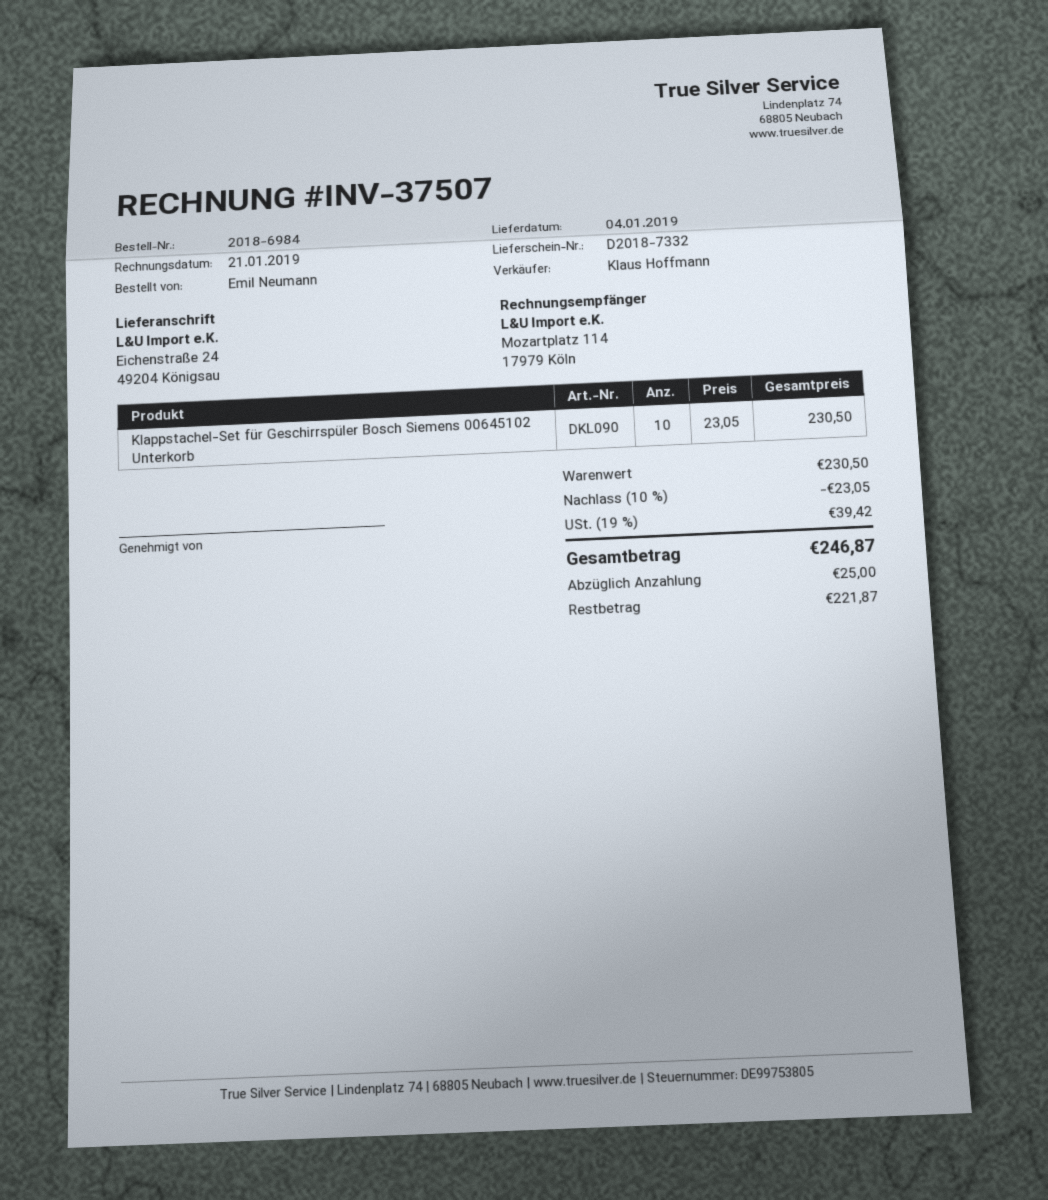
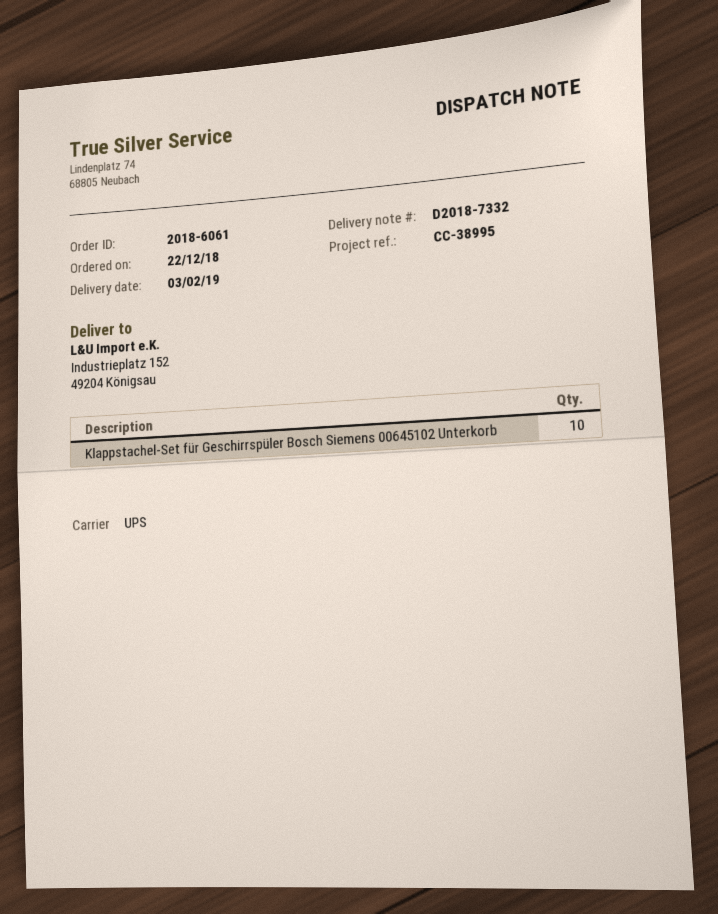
order number: 2018-6984 -> 2018-6061
delivery date: 2019-01-04 -> 2019-02-03
ship to: Eichenstraße 24, 49204 Königsau -> Industrieplatz 152, 49204 Königsau

